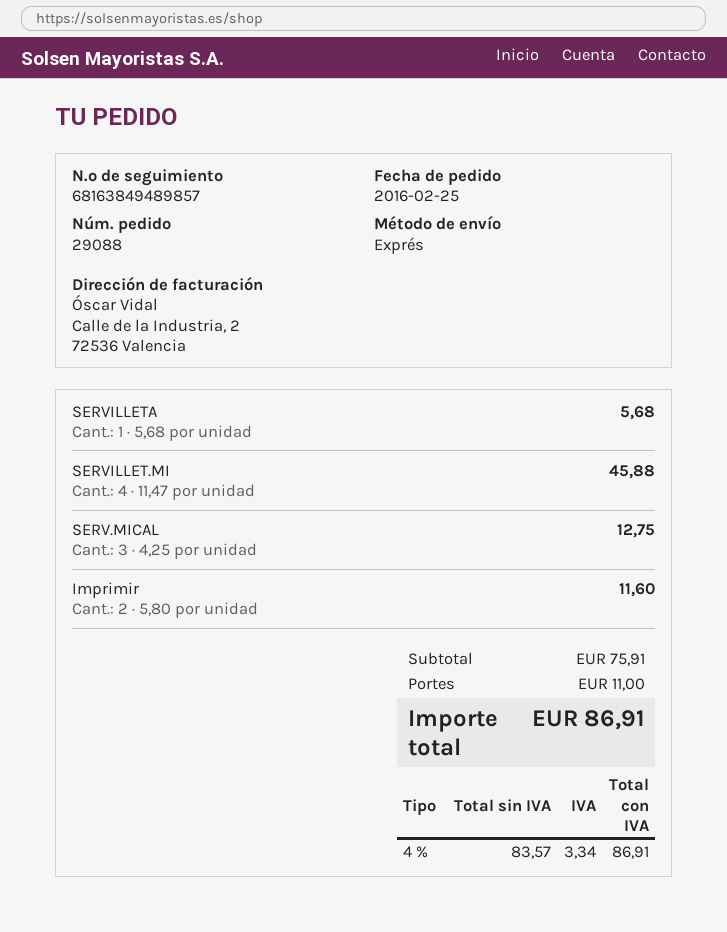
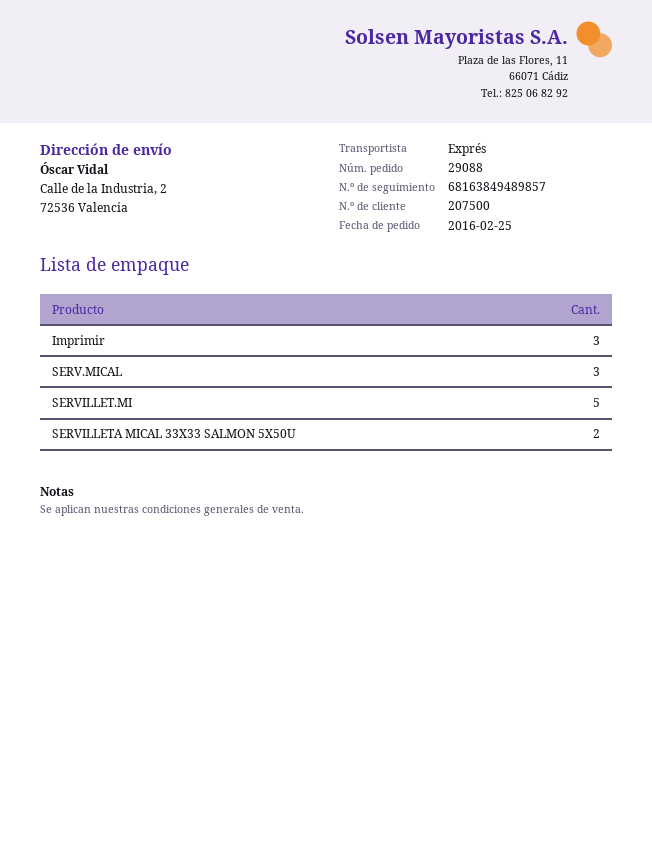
SERVILLETA: 1 -> none
SERVILLET.MI: 4 -> 5
Imprimir: 2 -> 3
SERVILLETA MICAL 33X33 SALMON 5X50U: none -> 2

